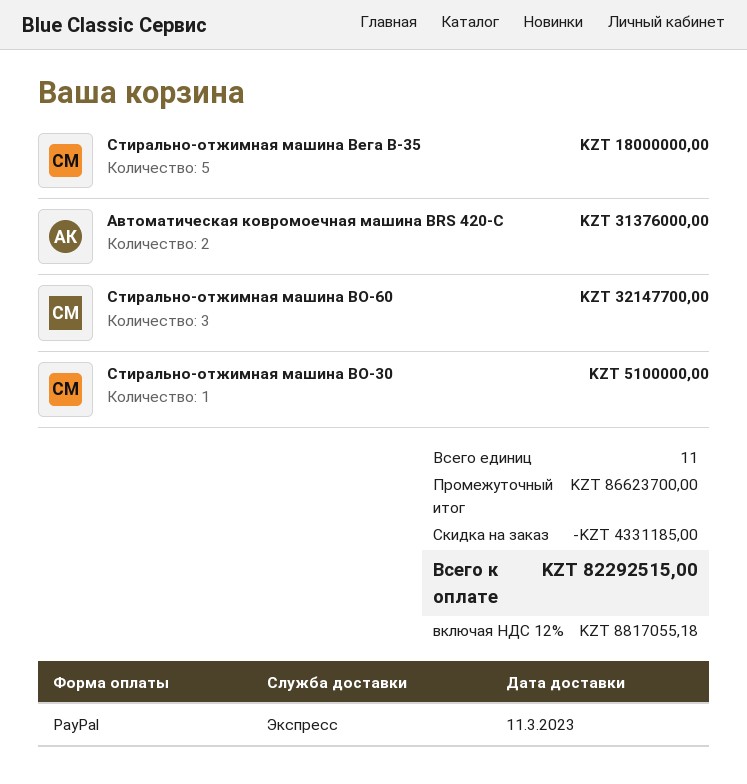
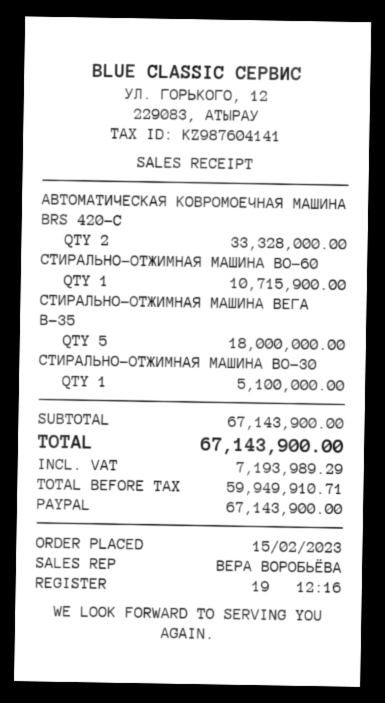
Автоматическая ковромоечная машина BRS 420-C: 2 for 31376000.00 -> 2 for 33328000.00
Стирально-отжимная машина ВО-60: 3 for 32147700.00 -> 1 for 10715900.00
subtotal: 86623700.00 -> 67143900.00
discount: 4331185.00 -> none
tax: 8817055.18 -> 7193989.29
total: 82292515.00 -> 67143900.00

